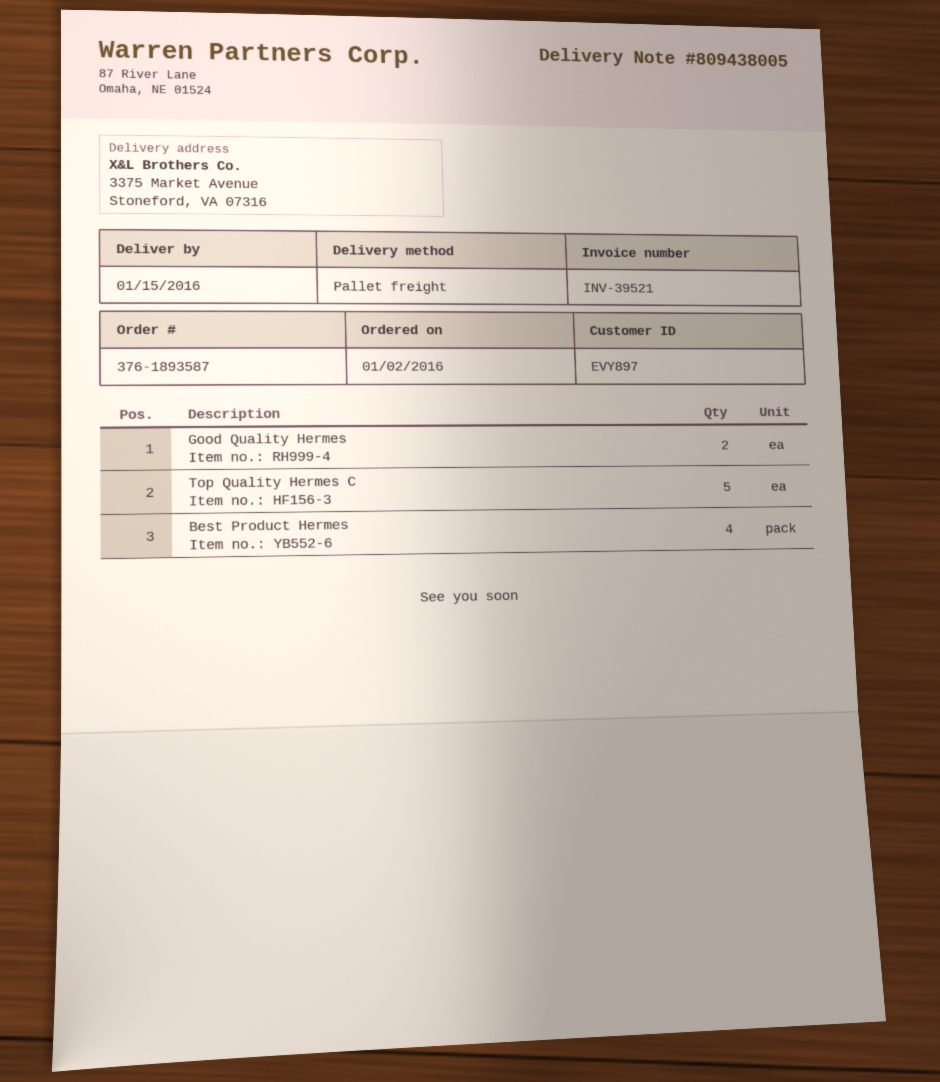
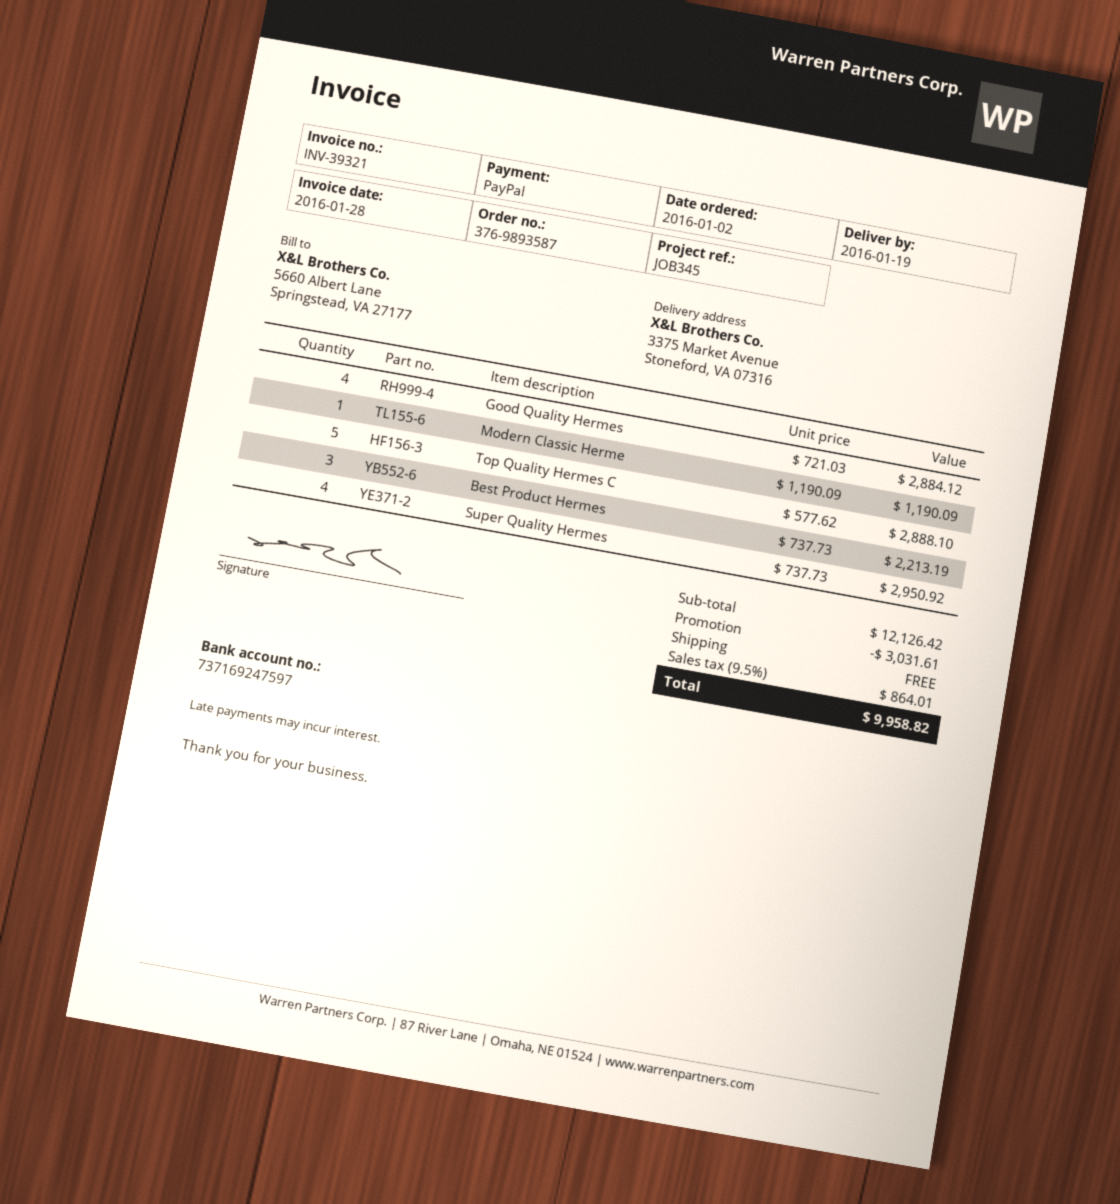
order number: 376-1893587 -> 376-9893587
delivery date: 2016-01-15 -> 2016-01-19
invoice number: INV-39521 -> INV-39321
Good Quality Hermes: 2 -> 4
Best Product Hermes: 4 -> 3
Modern Classic Herme: none -> 1
Super Quality Hermes: none -> 4

